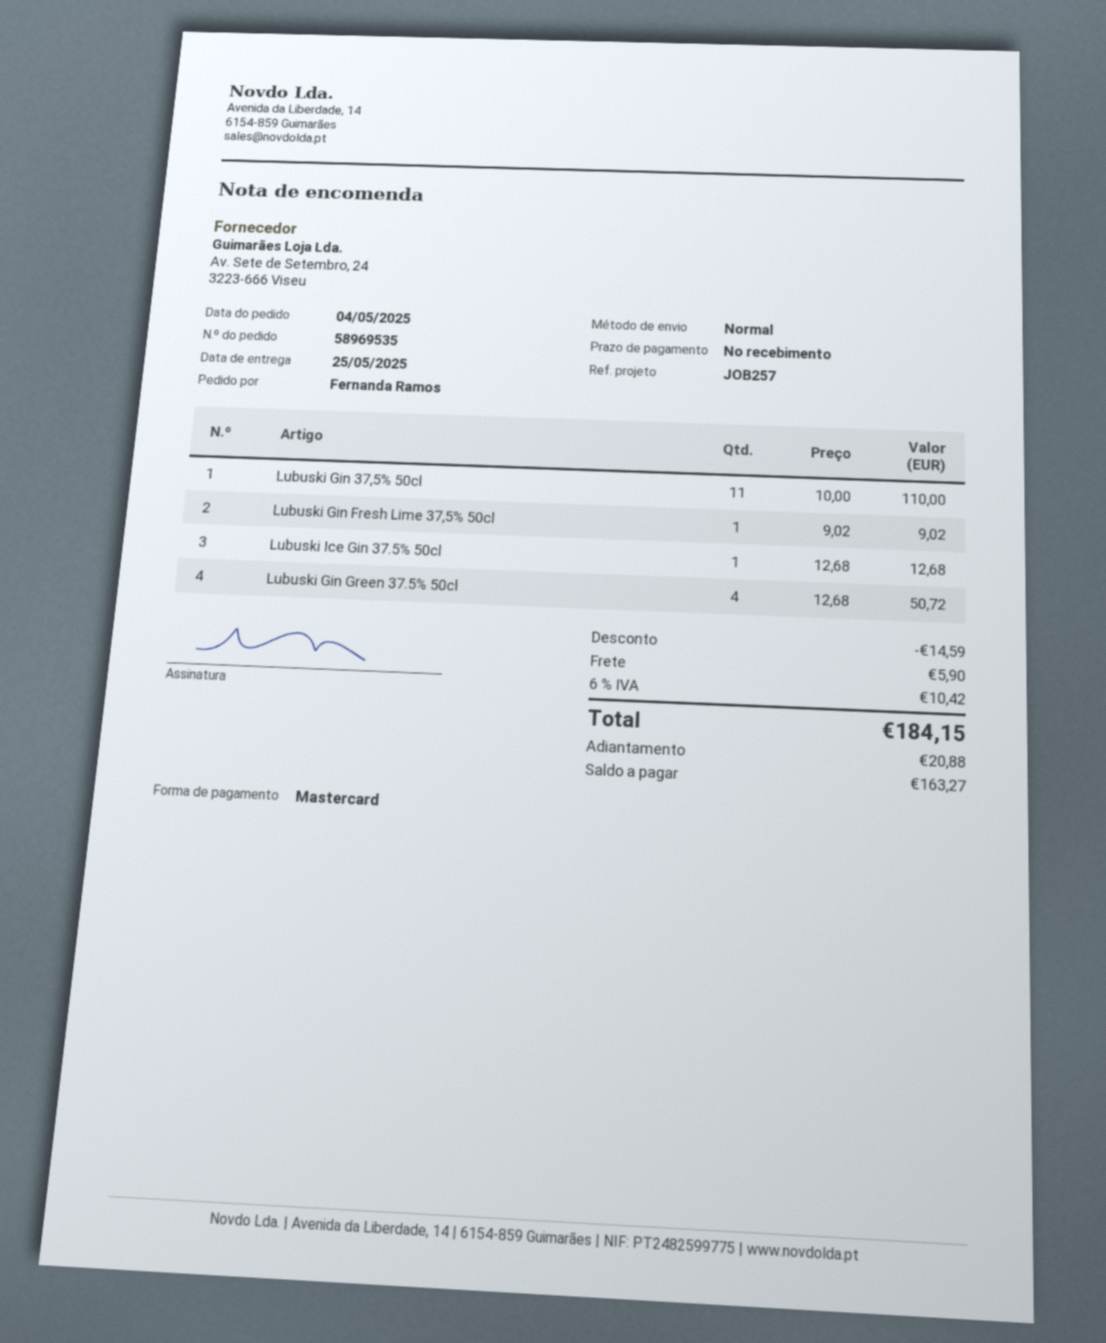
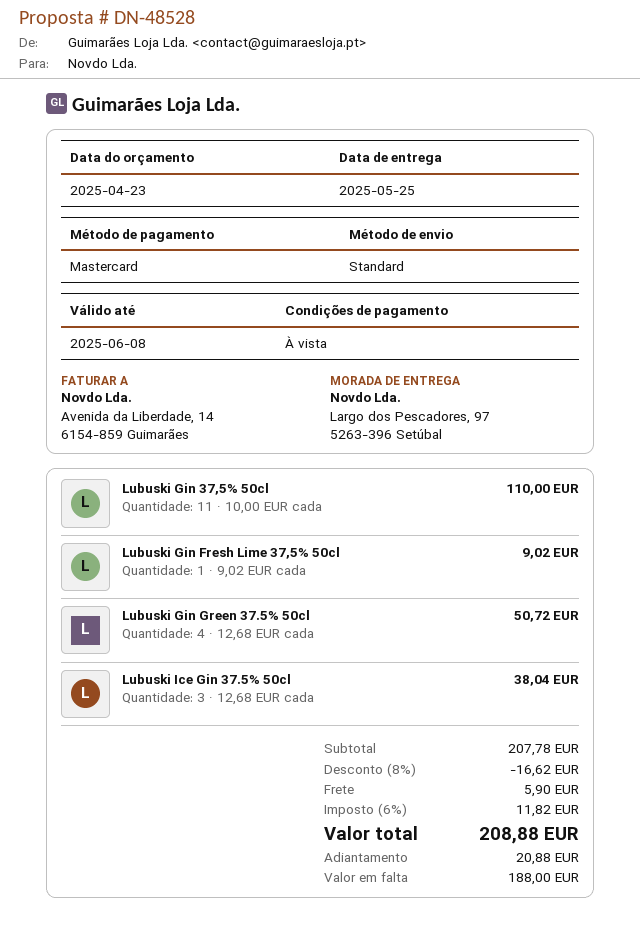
Lubuski Ice Gin 37.5% 50cl: 1 x 12.68 = 12.68 -> 3 x 12.68 = 38.04
discount: 14.59 -> 16.62
tax: 6% = 10.42 -> 6% = 11.82
total: 184.15 -> 208.88
balance: 163.27 -> 188.00

